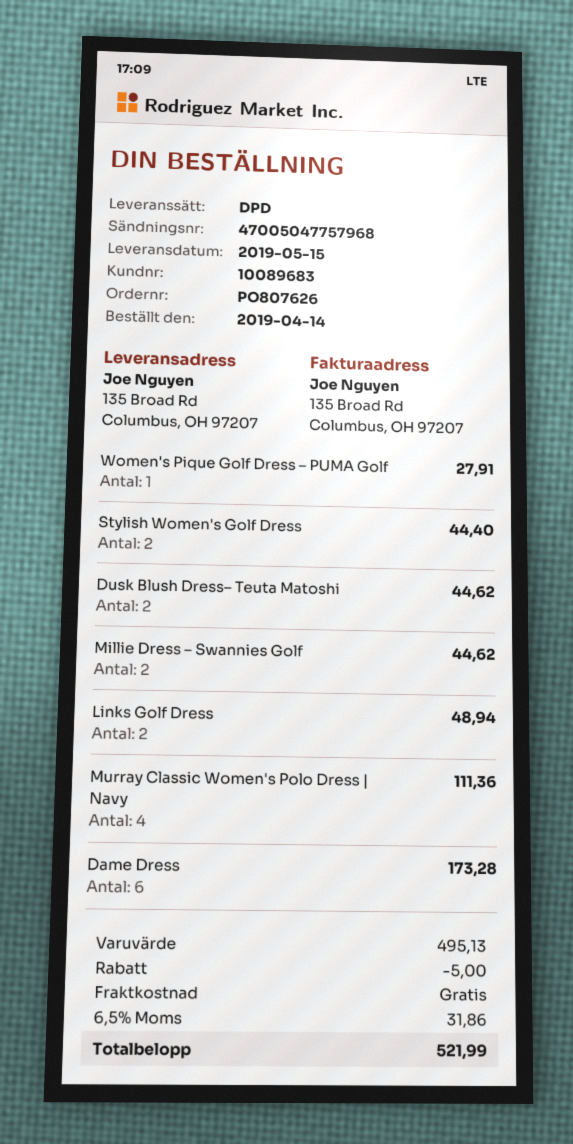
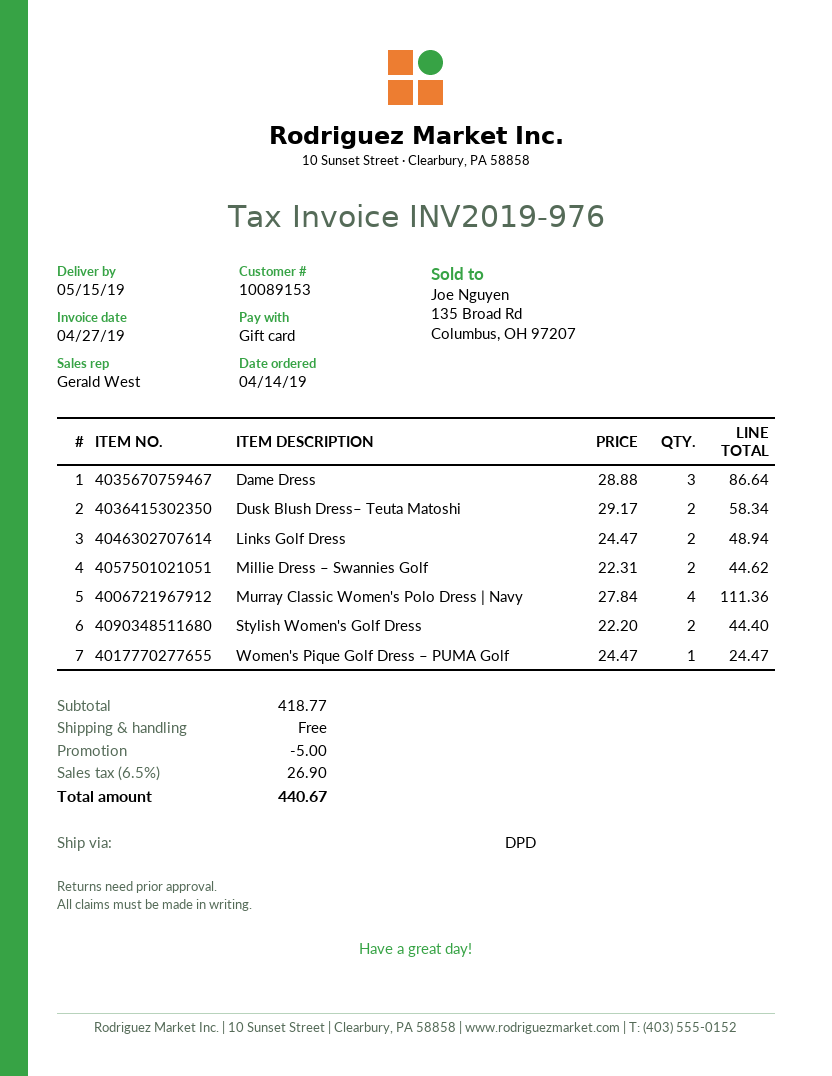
customer number: 10089683 -> 10089153
Women's Pique Golf Dress – PUMA Golf: 1 for 27.91 -> 1 for 24.47
Dusk Blush Dress– Teuta Matoshi: 2 for 44.62 -> 2 for 58.34
Dame Dress: 6 for 173.28 -> 3 for 86.64
subtotal: 495.13 -> 418.77
tax: 6.5% = 31.86 -> 6.5% = 26.90
total: 521.99 -> 440.67

